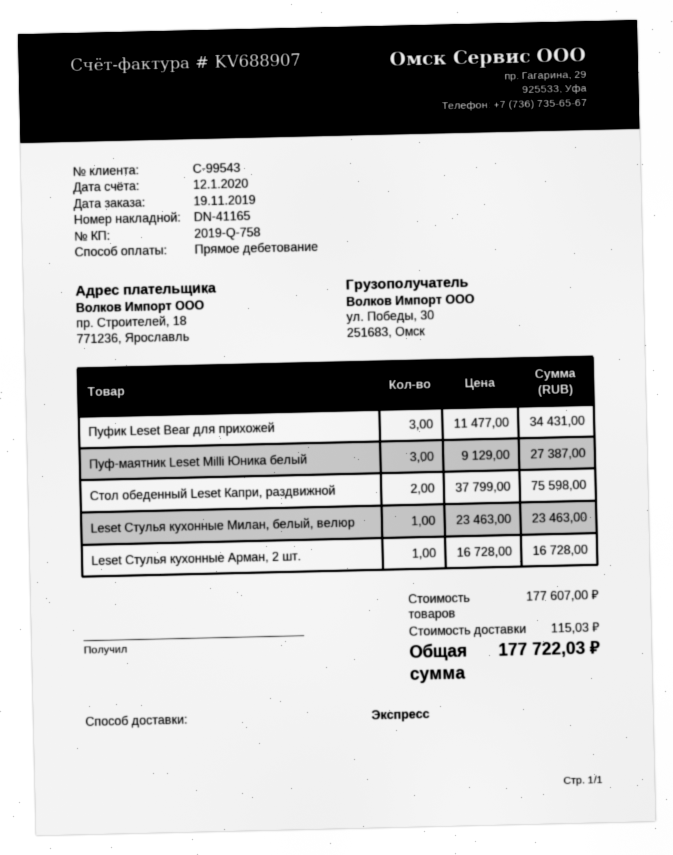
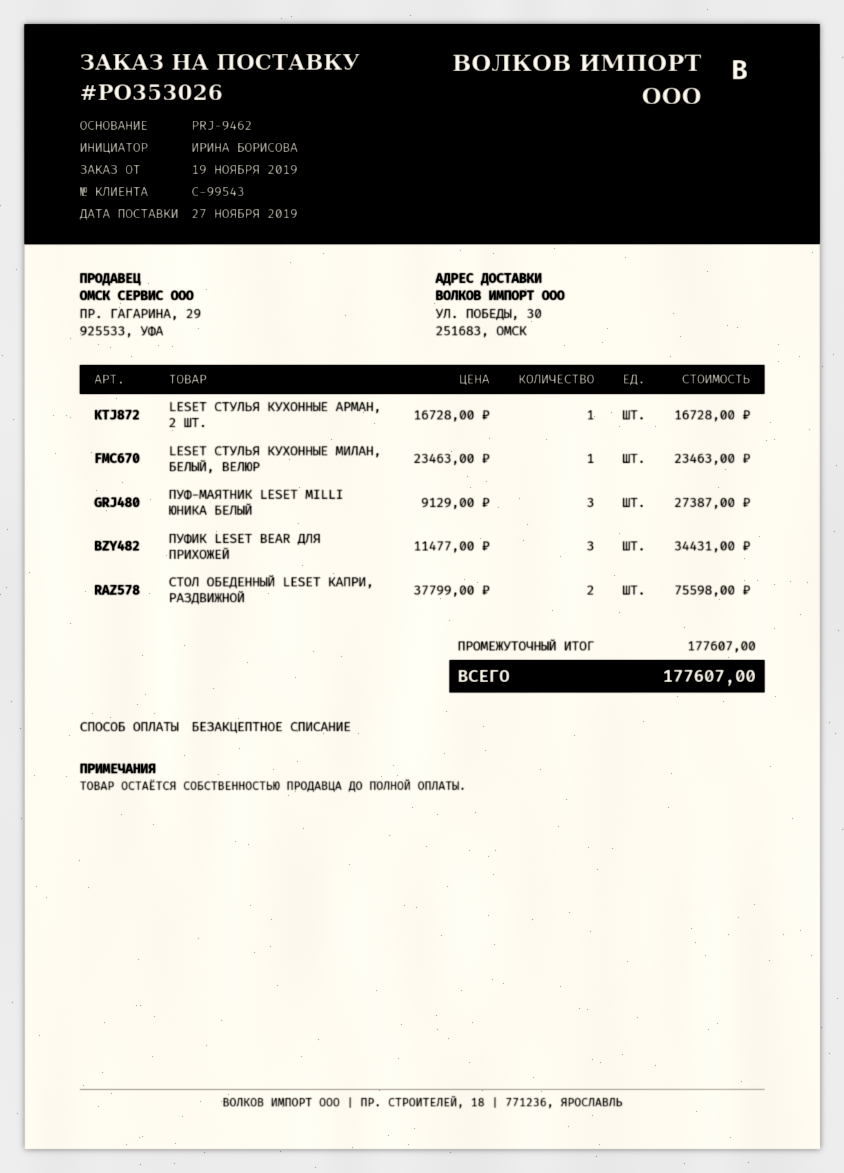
shipping: 115.03 -> none
total: 177722.03 -> 177607.00

